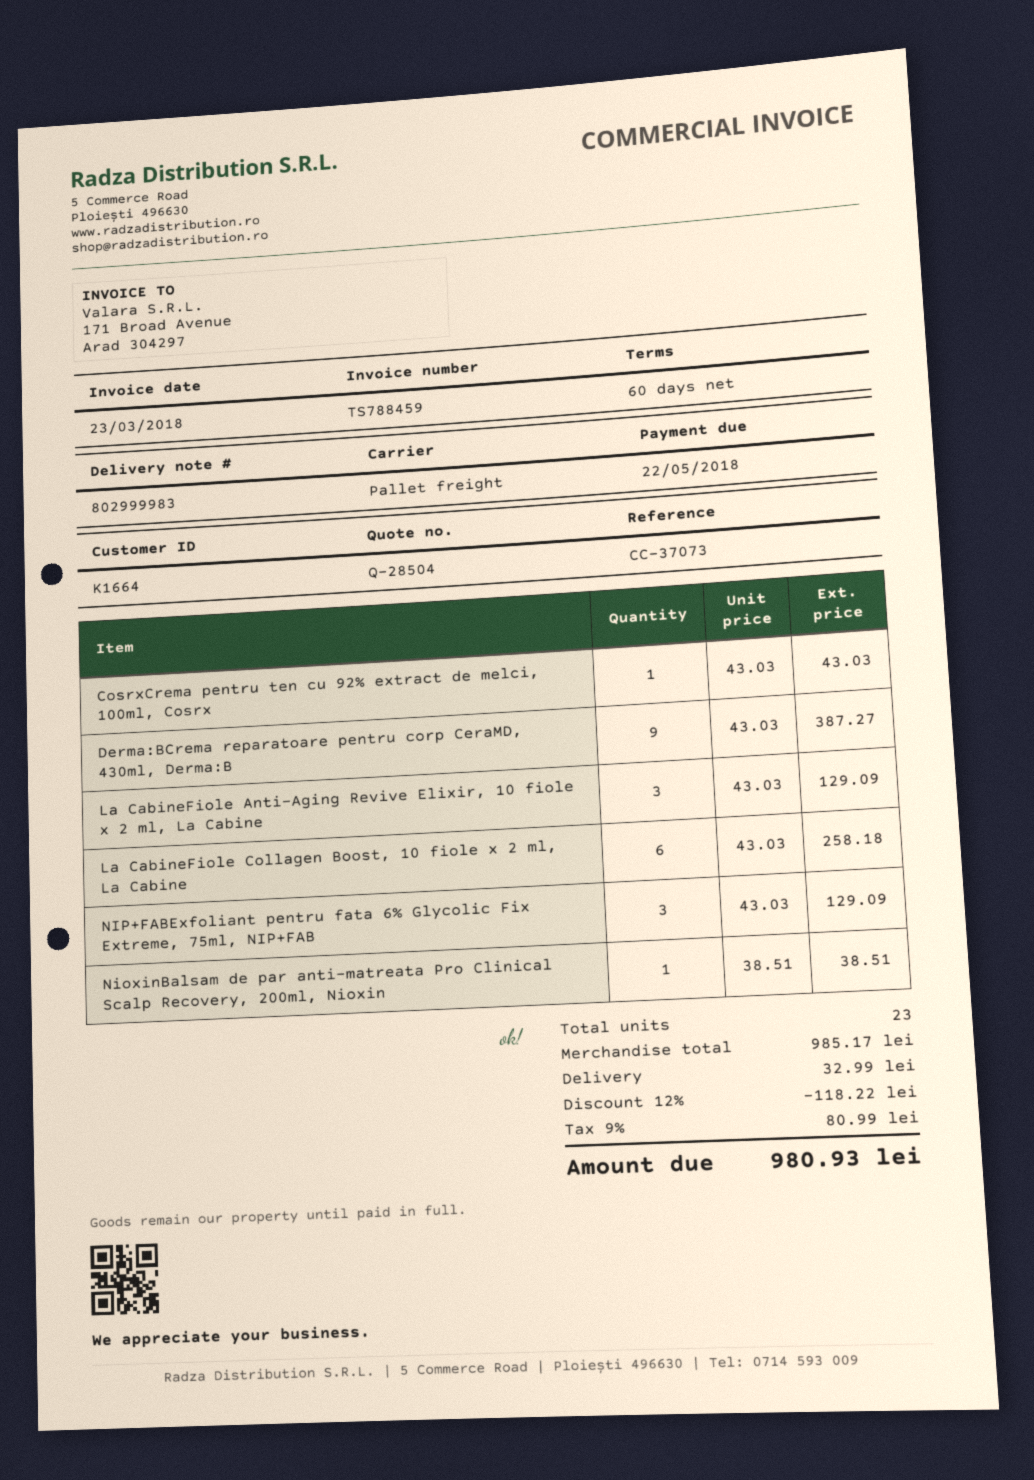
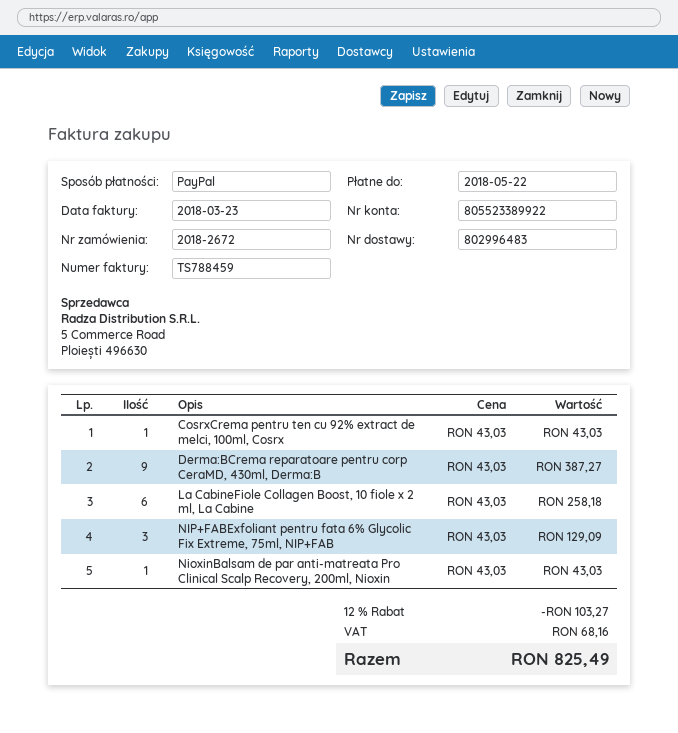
delivery note number: 802999983 -> 802996483
La CabineFiole Anti-Aging Revive Elixir, 10 fiole x 2 ml, La Cabine: 3 x 43.03 = 129.09 -> none
NioxinBalsam de par anti-matreata Pro Clinical Scalp Recovery, 200ml, Nioxin: 1 x 38.51 = 38.51 -> 1 x 43.03 = 43.03
discount: 12% = 118.22 -> 12% = 103.27
shipping: 32.99 -> none
tax: 80.99 -> 68.16
total: 980.93 -> 825.49

